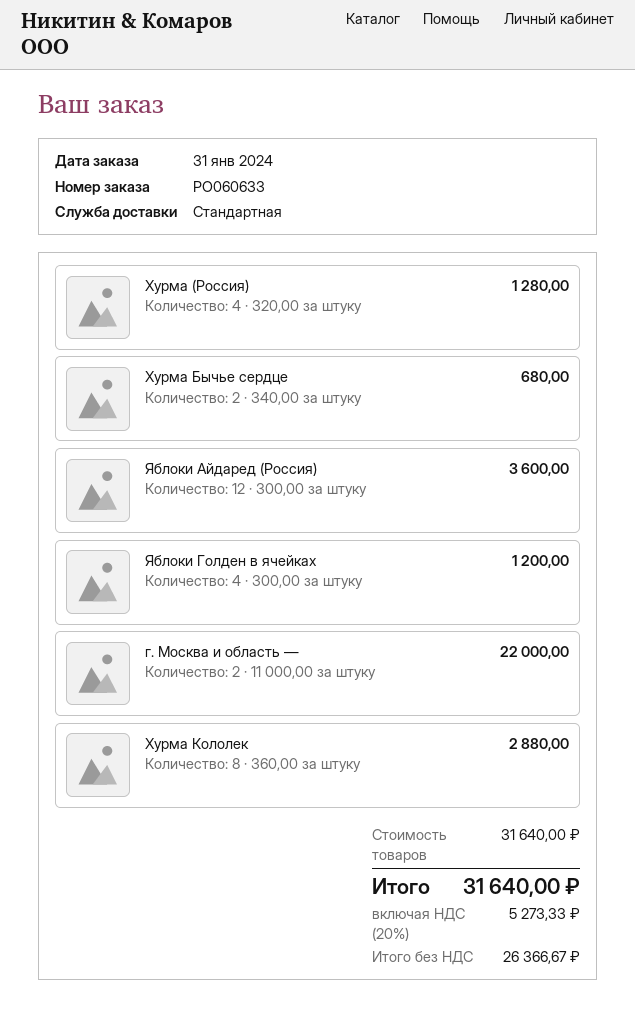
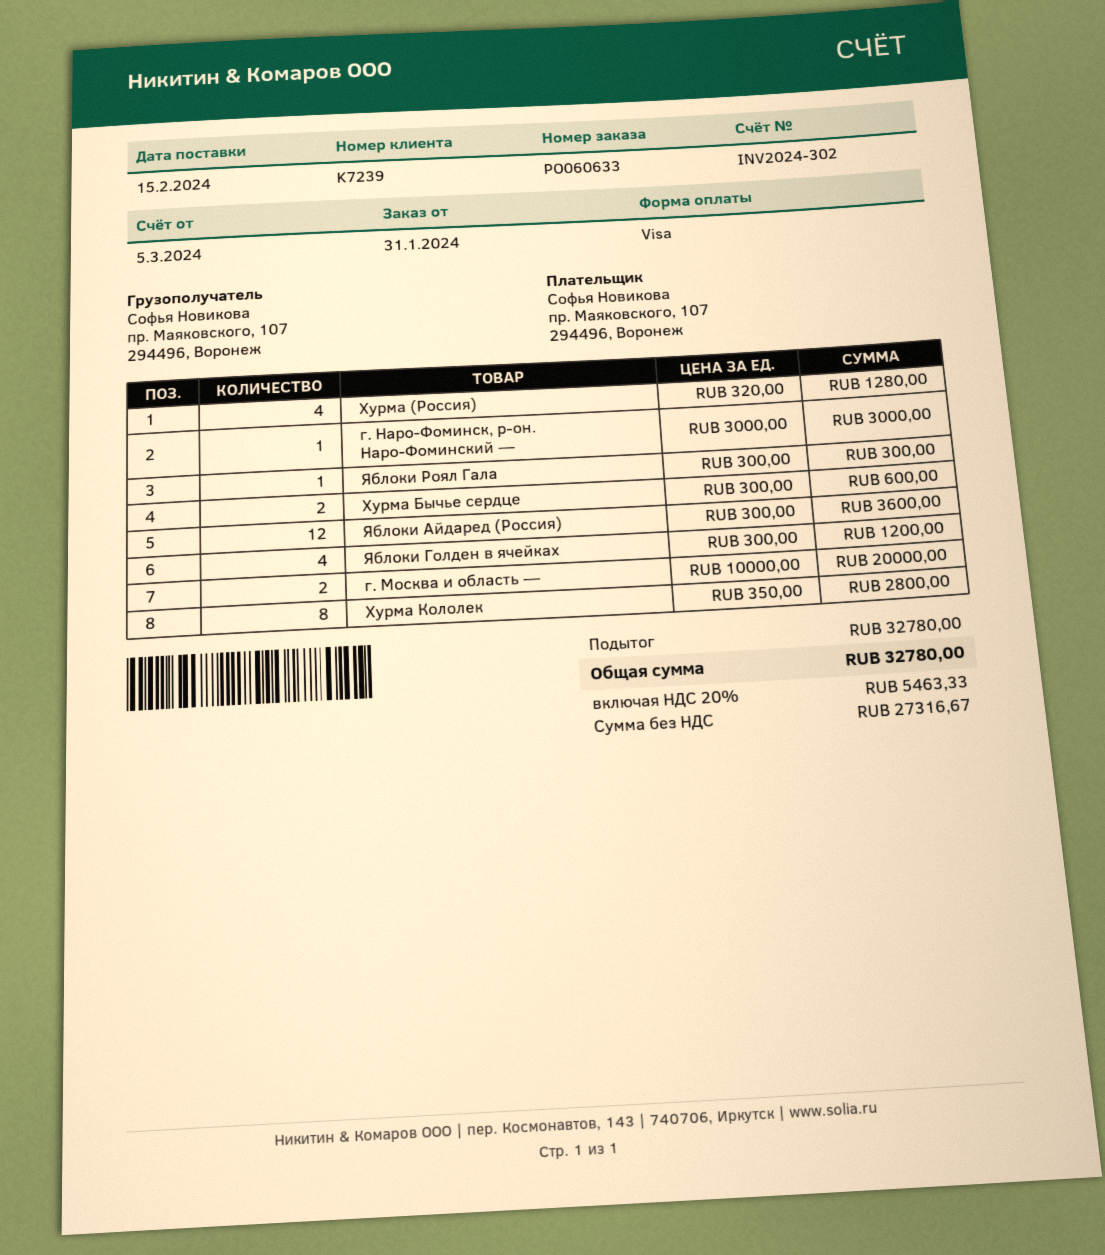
Хурма Бычье сердце: 2 x 340.00 = 680.00 -> 2 x 300.00 = 600.00
г. Москва и область —: 2 x 11000.00 = 22000.00 -> 2 x 10000.00 = 20000.00
Хурма Кололек: 8 x 360.00 = 2880.00 -> 8 x 350.00 = 2800.00
г. Наро-Фоминск, р-он. Наро-Фоминский —: none -> 1 x 3000.00 = 3000.00
Яблоки Роял Гала: none -> 1 x 300.00 = 300.00
subtotal: 31640.00 -> 32780.00
net: 26366.67 -> 27316.67
tax: 20% = 5273.33 -> 20% = 5463.33
total: 31640.00 -> 32780.00

